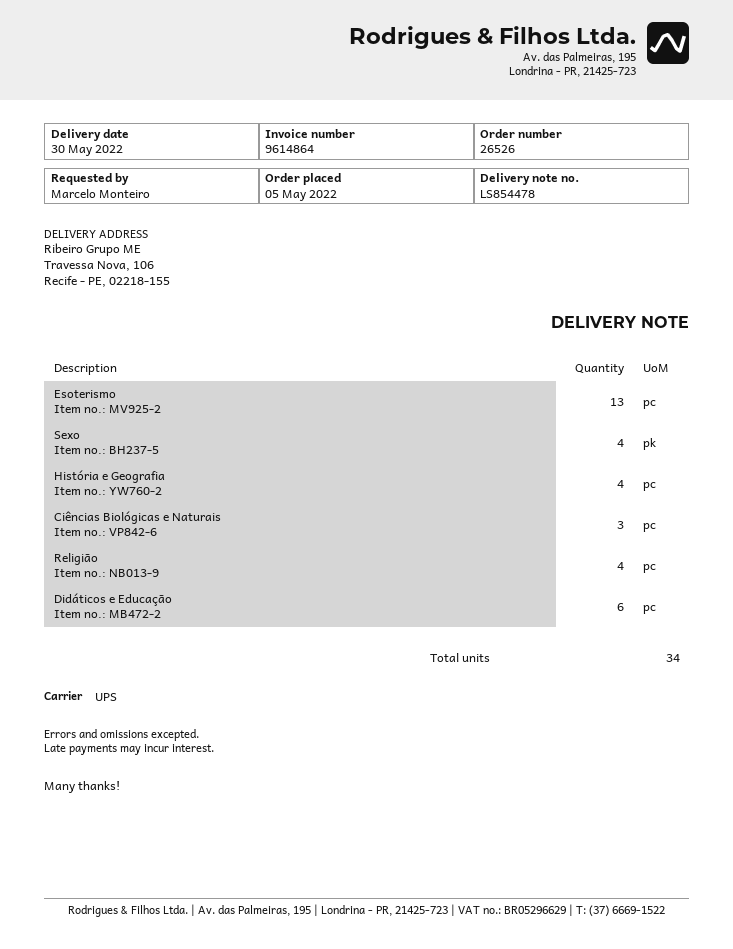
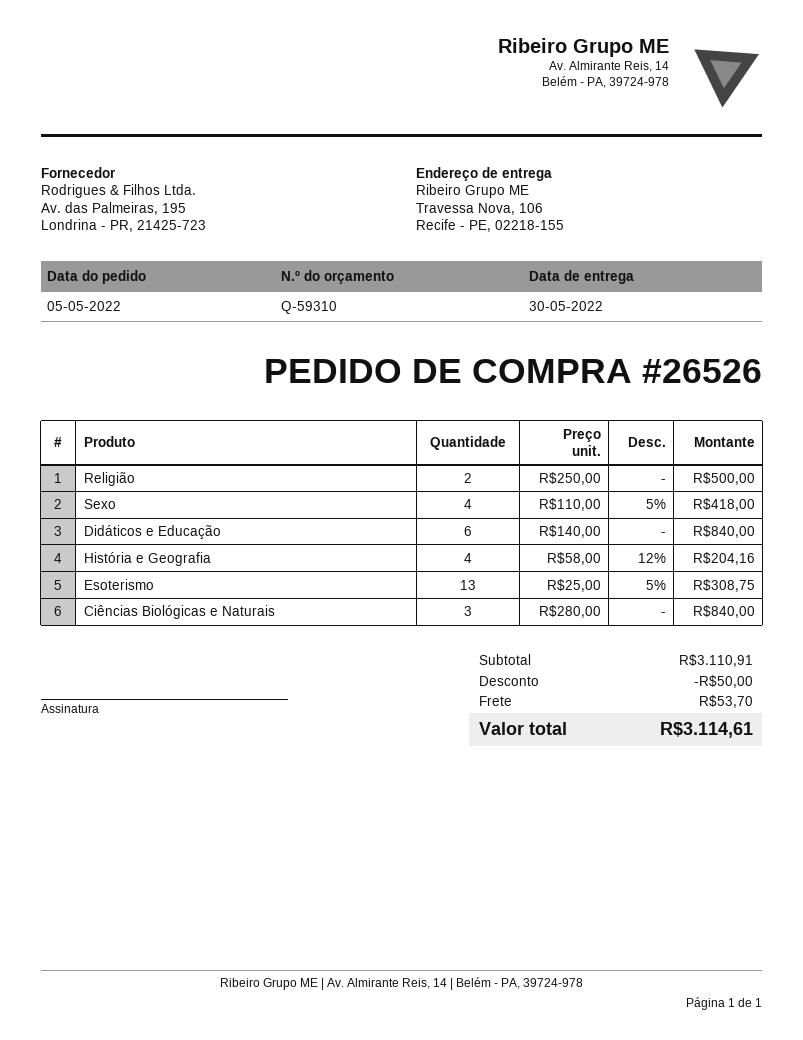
Religião: 4 -> 2

